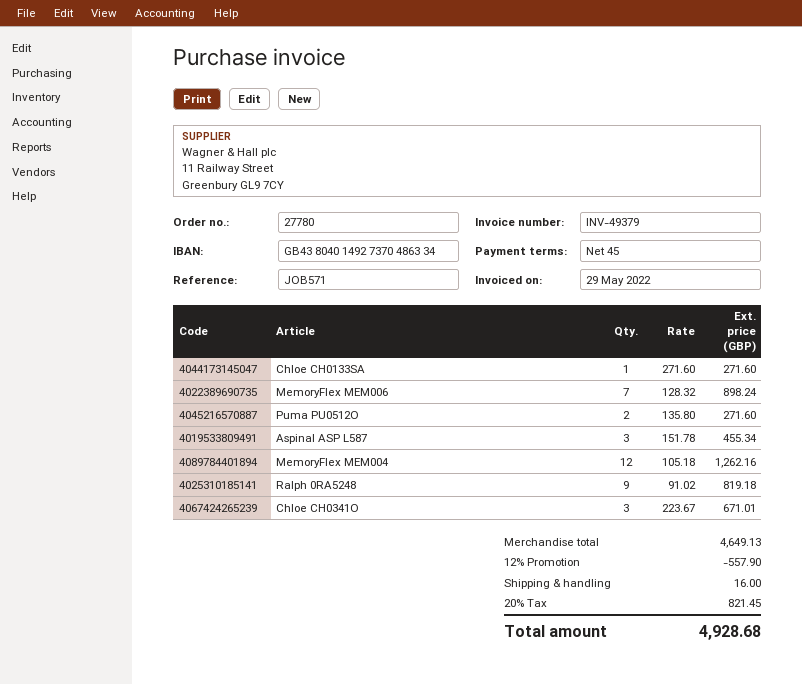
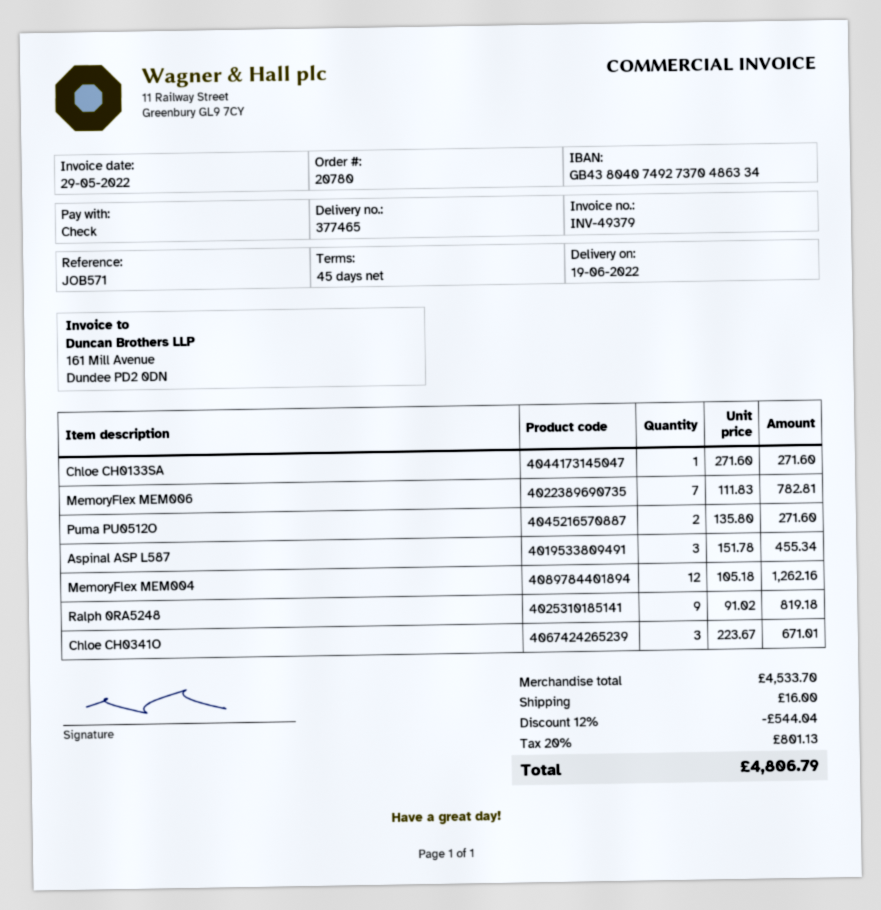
order number: 27780 -> 20780
bank account: GB43804014927370486334 -> GB43804074927370486334
MemoryFlex MEM006: 7 x 128.32 = 898.24 -> 7 x 111.83 = 782.81
subtotal: 4649.13 -> 4533.70
discount: 12% = 557.90 -> 12% = 544.04
tax: 20% = 821.45 -> 20% = 801.13
total: 4928.68 -> 4806.79

